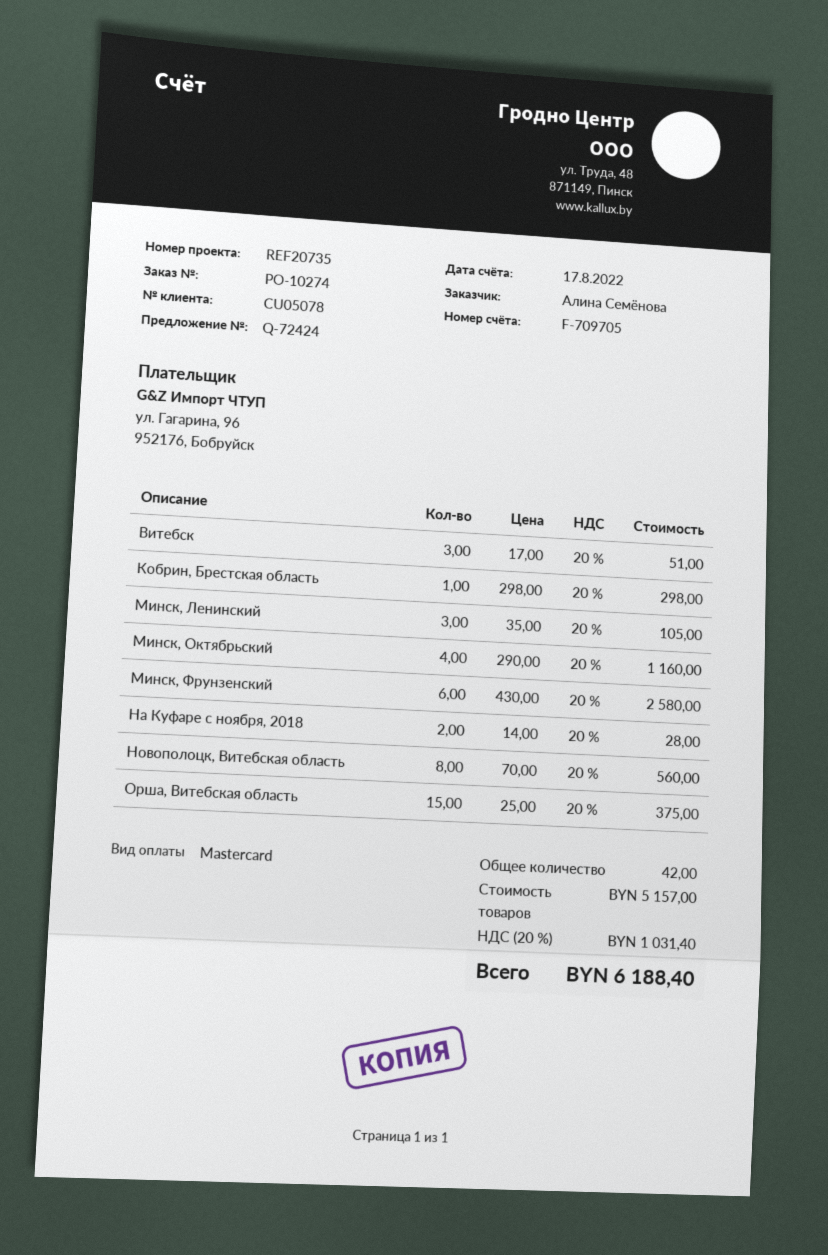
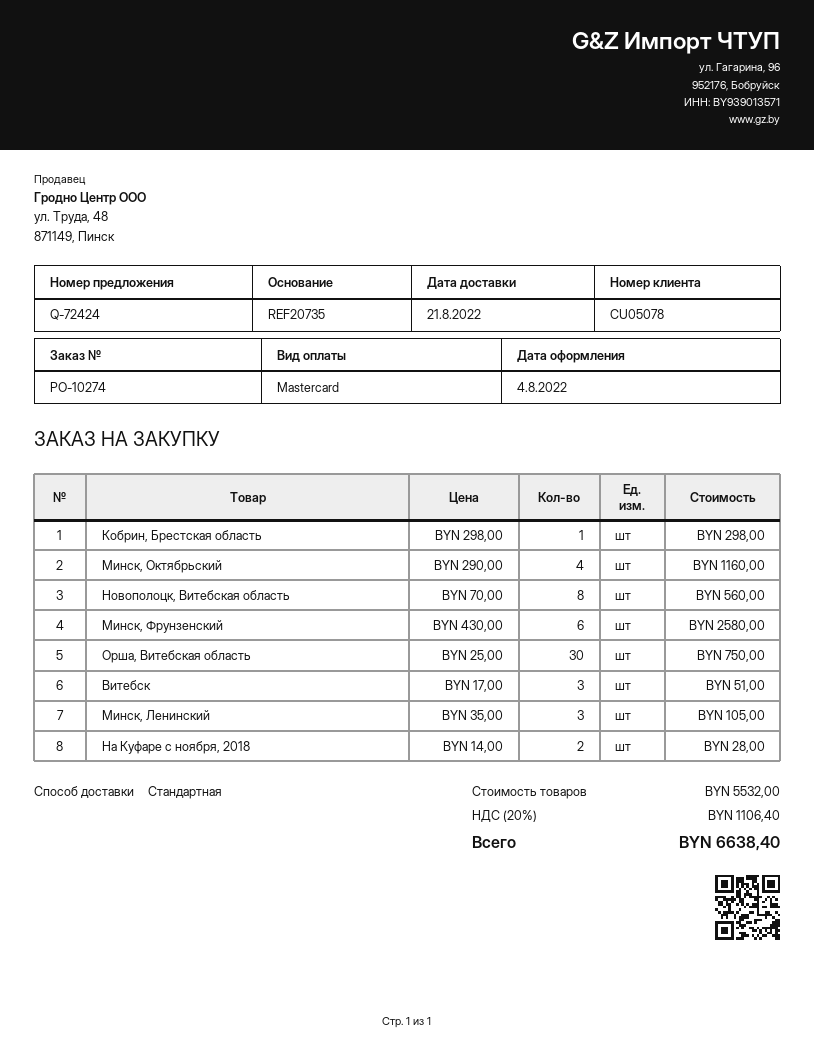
Орша, Витебская область: 15 x 25.00 = 375.00 -> 30 x 25.00 = 750.00
subtotal: 5157.00 -> 5532.00
tax: 20% = 1031.40 -> 20% = 1106.40
total: 6188.40 -> 6638.40

